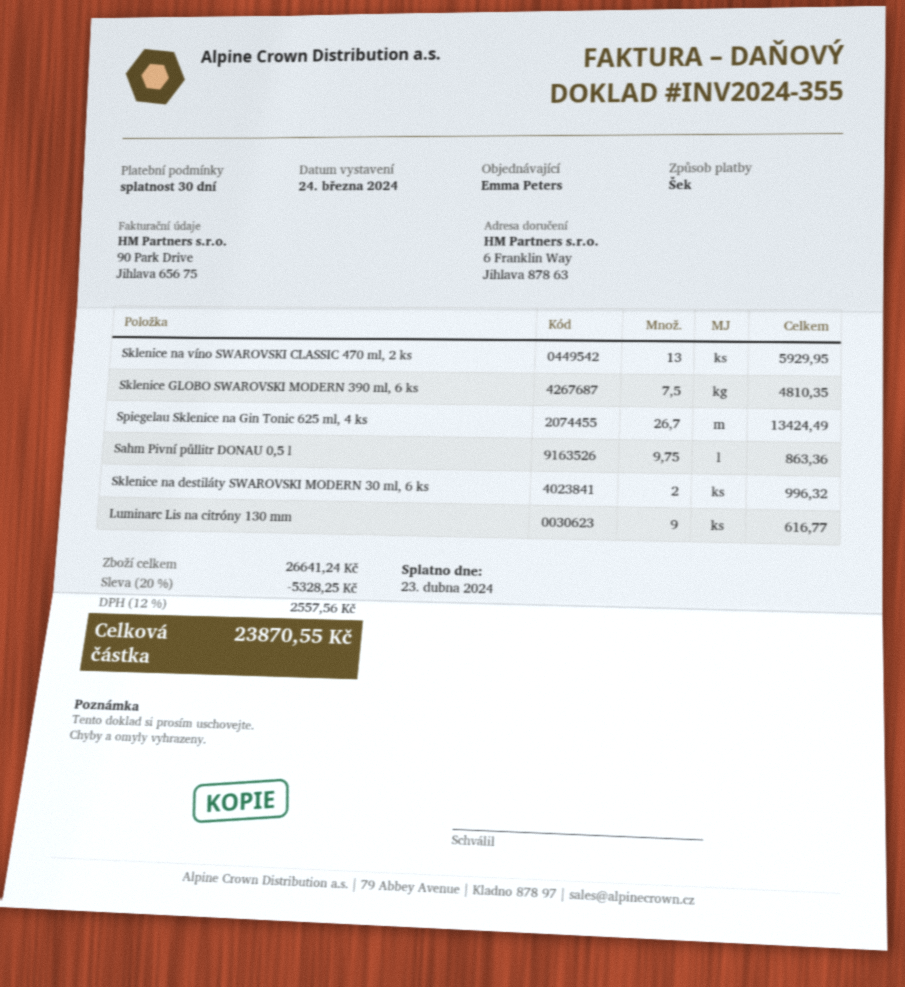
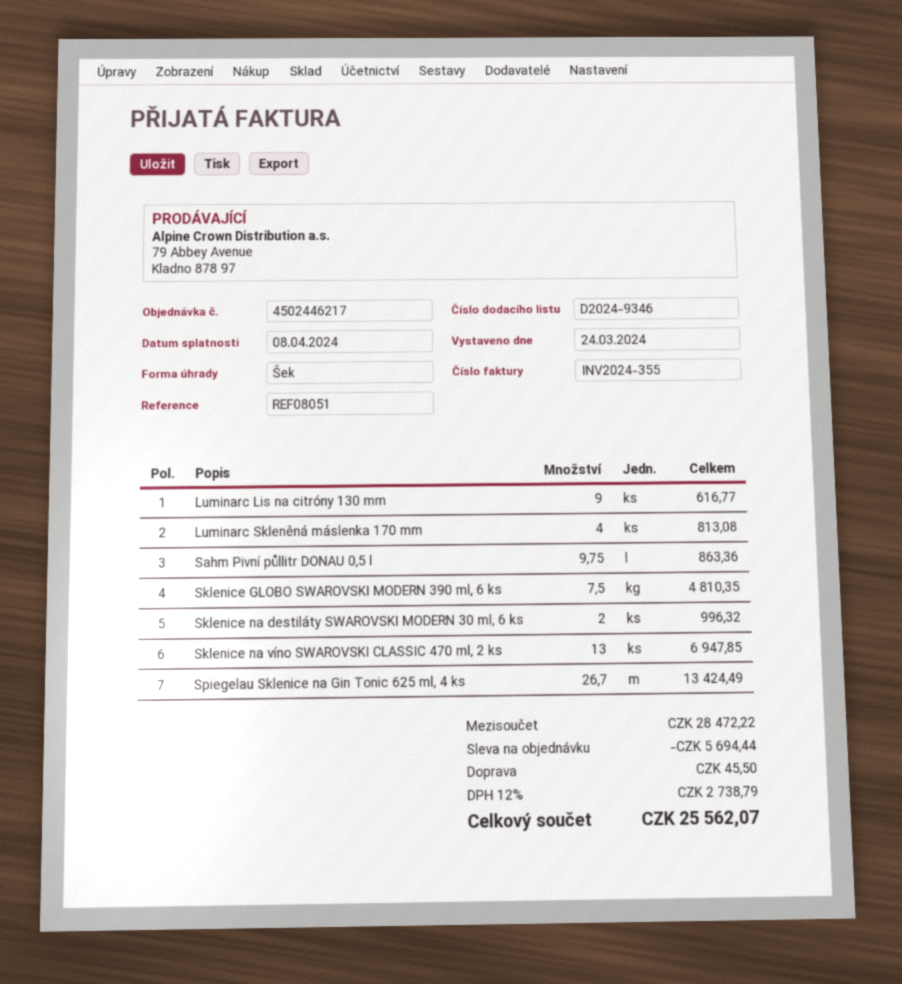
due date: 2024-04-23 -> 2024-04-08
Sklenice na víno SWAROVSKI CLASSIC 470 ml, 2 ks: 13 for 5929.95 -> 13 for 6947.85
Luminarc Skleněná máslenka 170 mm: none -> 4 for 813.08
subtotal: 26641.24 -> 28472.22
discount: 5328.25 -> 5694.44
shipping: none -> 45.50
tax: 12% = 2557.56 -> 12% = 2738.79
total: 23870.55 -> 25562.07

